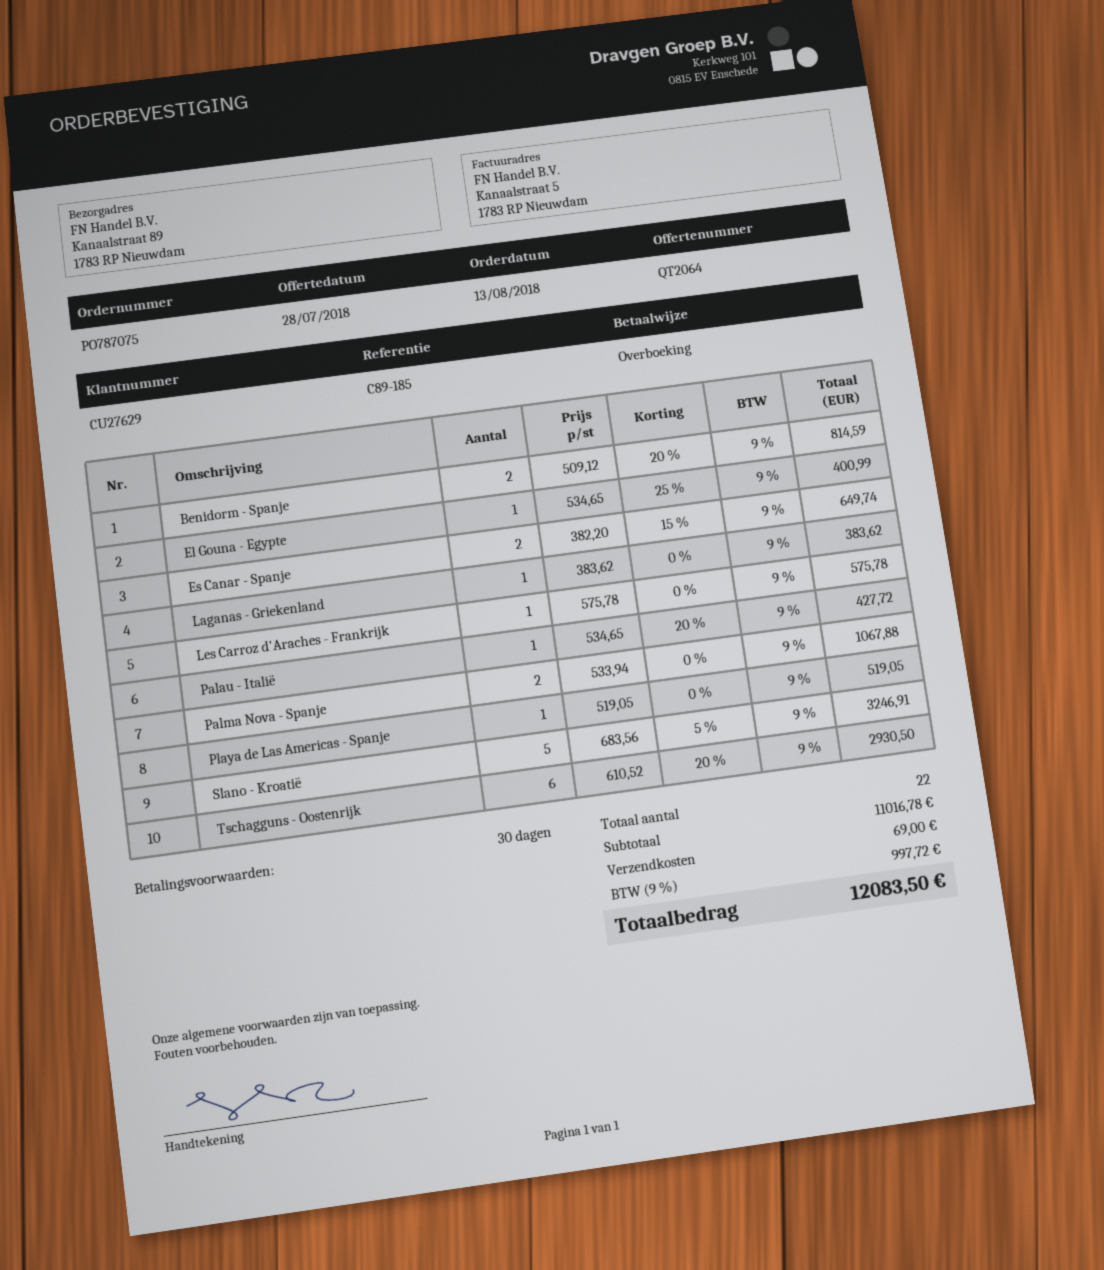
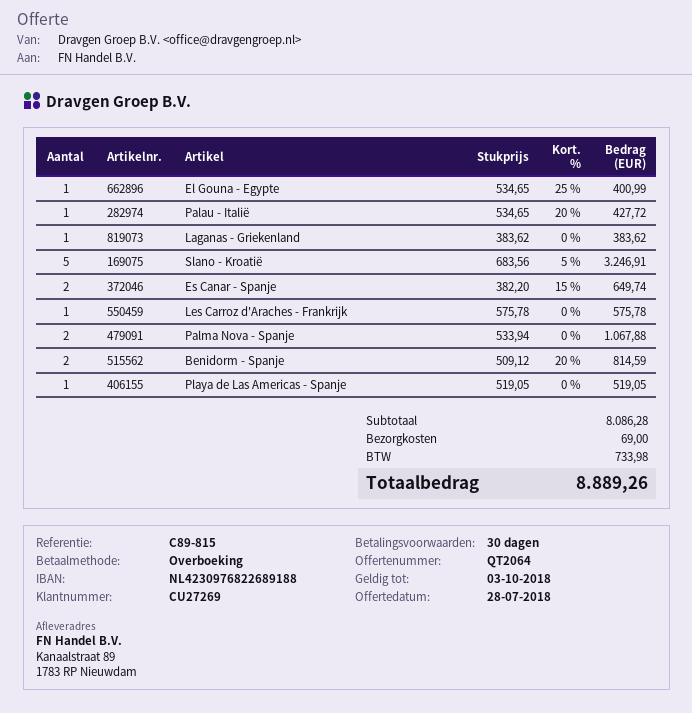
customer number: CU27629 -> CU27269
reference: C89-185 -> C89-815
Tschagguns - Oostenrijk: 6 x 610.52 - 20% = 2930.50 -> none
subtotal: 11016.78 -> 8086.28
tax: 997.72 -> 733.98
total: 12083.50 -> 8889.26

